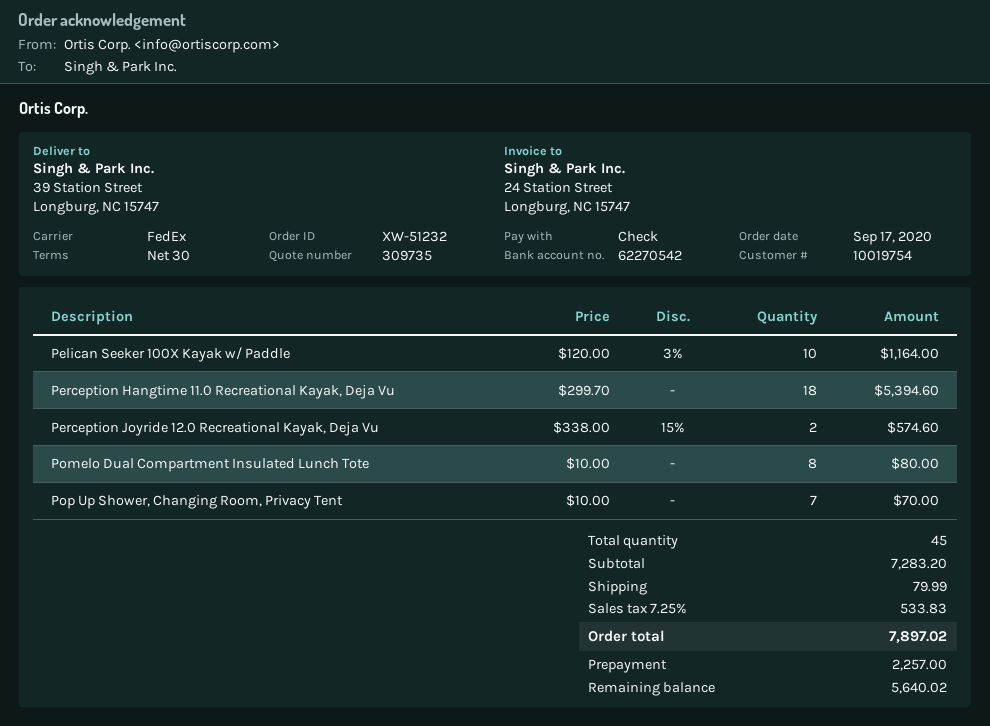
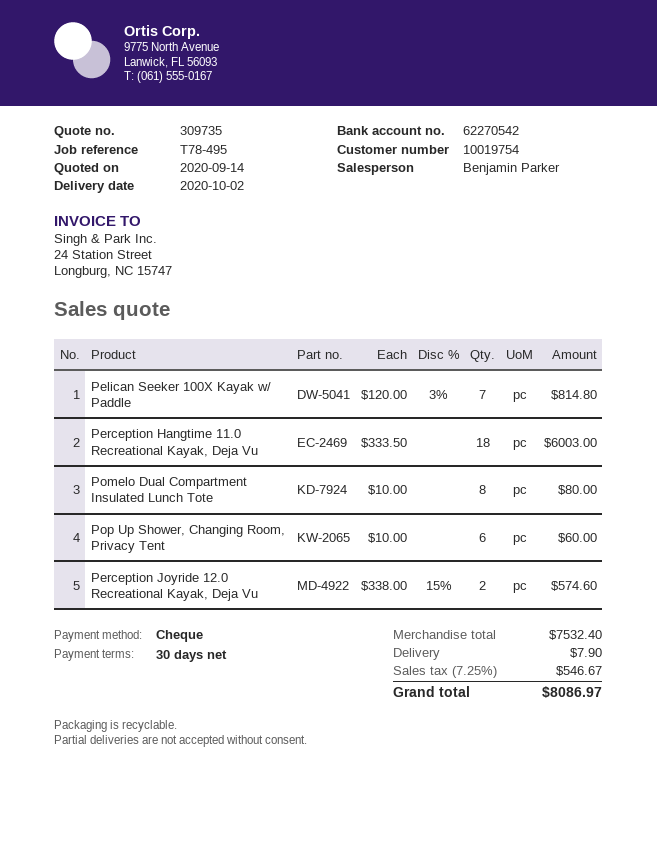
Pelican Seeker 100X Kayak w/ Paddle: 10 x 120.00 - 3% = 1164.00 -> 7 x 120.00 - 3% = 814.80
Perception Hangtime 11.0 Recreational Kayak, Deja Vu: 18 x 299.70 = 5394.60 -> 18 x 333.50 = 6003.00
Pop Up Shower, Changing Room, Privacy Tent: 7 x 10.00 = 70.00 -> 6 x 10.00 = 60.00
subtotal: 7283.20 -> 7532.40
shipping: 79.99 -> 7.90
tax: 7.25% = 533.83 -> 7.25% = 546.67
total: 7897.02 -> 8086.97

